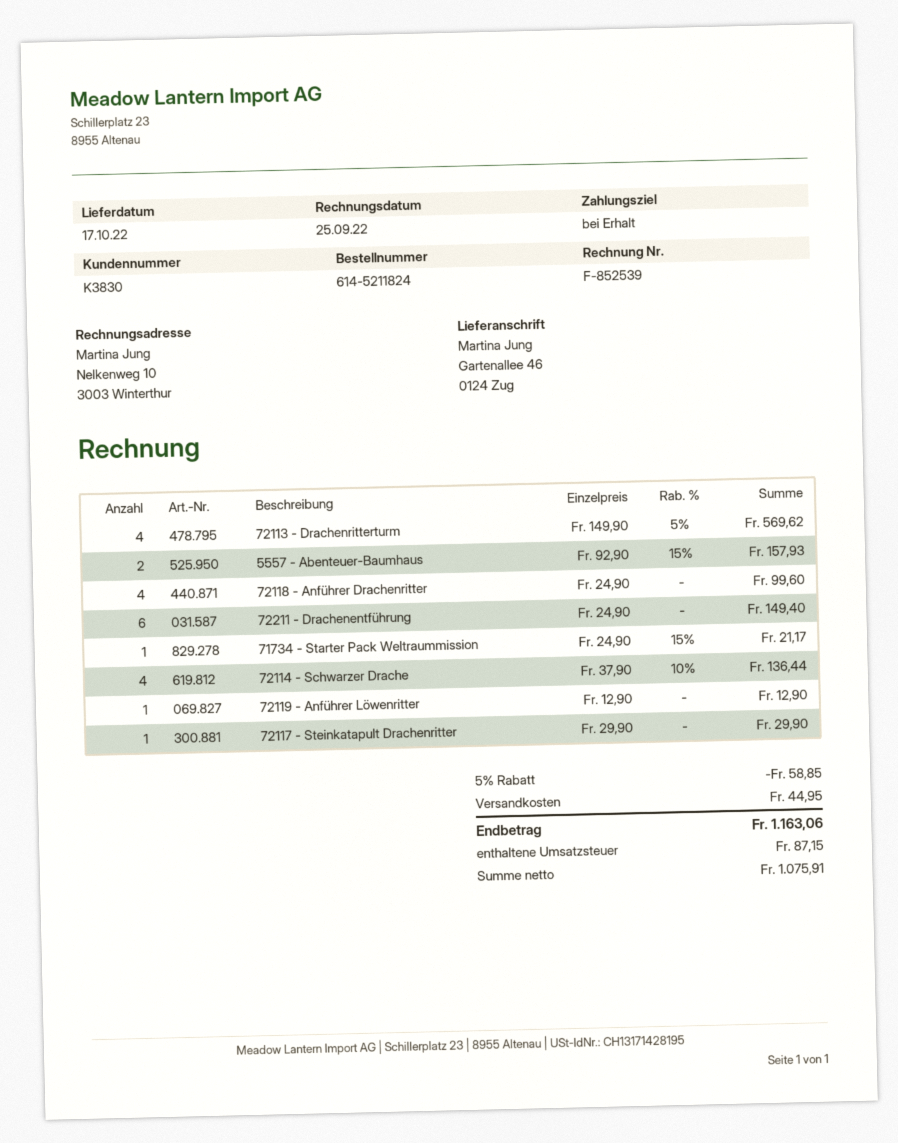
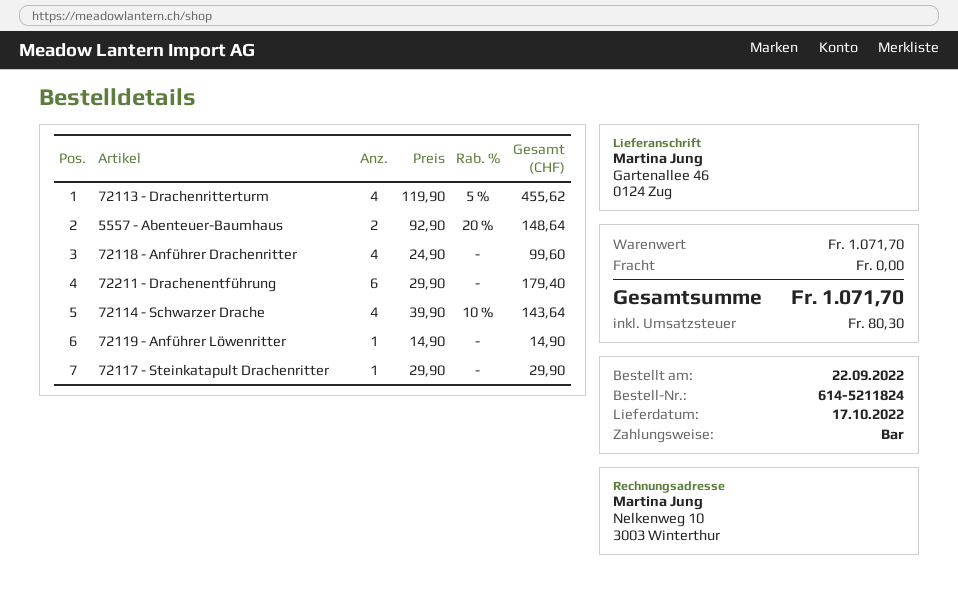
72113 - Drachenritterturm: 4 x 149.90 - 5% = 569.62 -> 4 x 119.90 - 5% = 455.62
5557 - Abenteuer-Baumhaus: 2 x 92.90 - 15% = 157.93 -> 2 x 92.90 - 20% = 148.64
72211 - Drachenentführung: 6 x 24.90 = 149.40 -> 6 x 29.90 = 179.40
71734 - Starter Pack Weltraummission: 1 x 24.90 - 15% = 21.17 -> none
72114 - Schwarzer Drache: 4 x 37.90 - 10% = 136.44 -> 4 x 39.90 - 10% = 143.64
72119 - Anführer Löwenritter: 1 x 12.90 = 12.90 -> 1 x 14.90 = 14.90
discount: 5% = 58.85 -> none
shipping: 44.95 -> 0.00
tax: 87.15 -> 80.30
total: 1163.06 -> 1071.70

